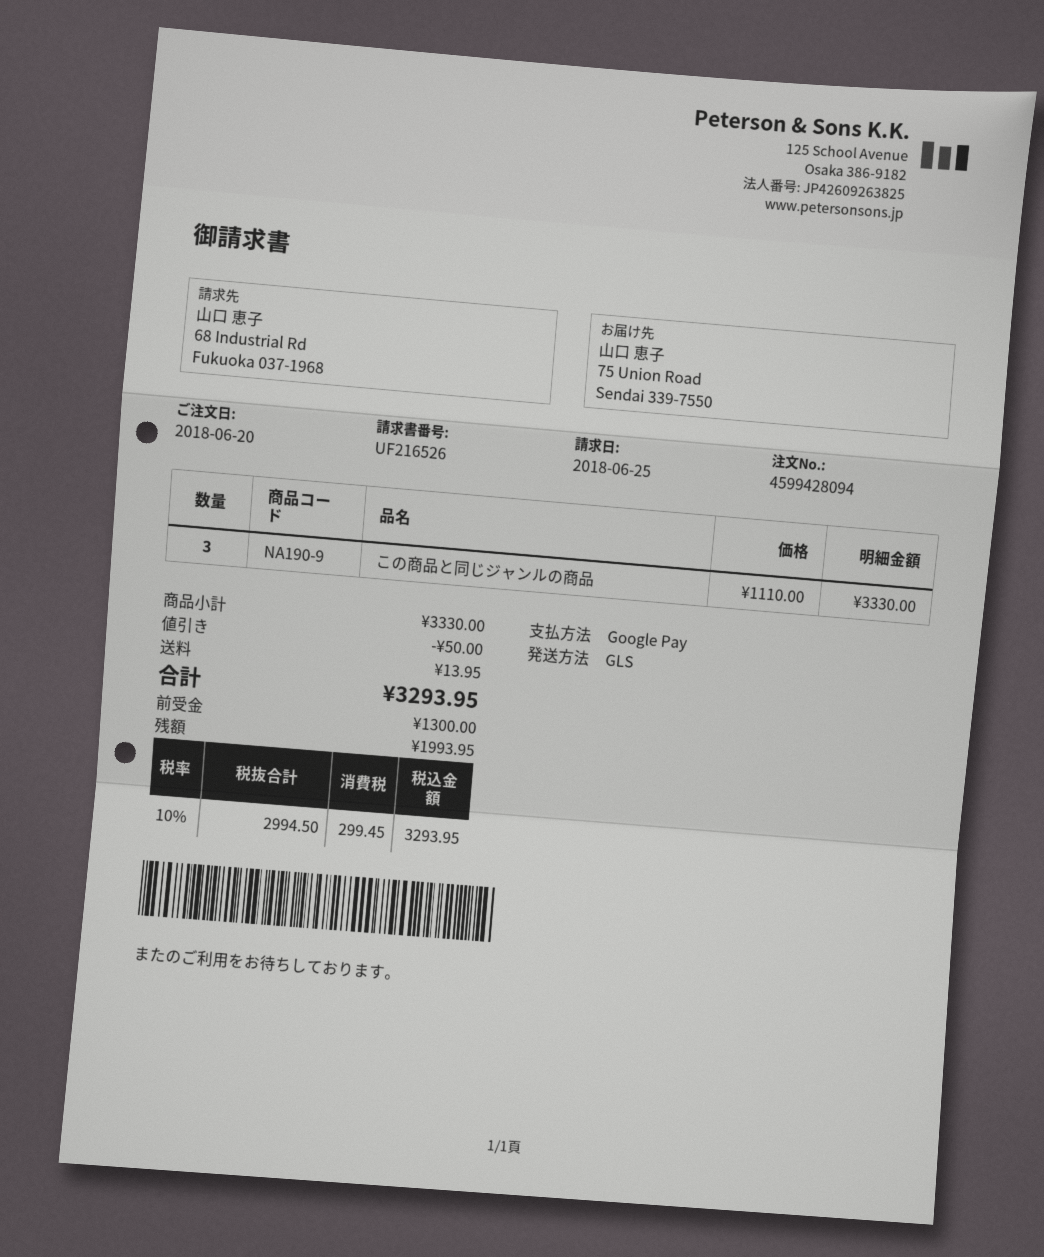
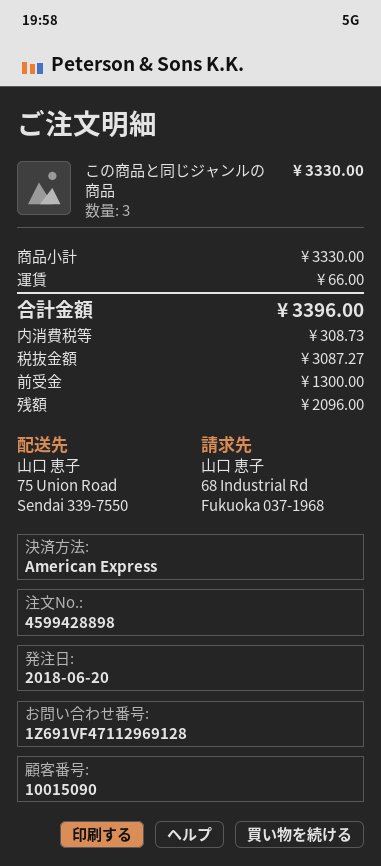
order number: 4599428094 -> 4599428898
payment method: Google Pay -> American Express
discount: 50.00 -> none
shipping: 13.95 -> 66.00
net: 2994.50 -> 3087.27
tax: 299.45 -> 308.73
total: 3293.95 -> 3396.00
balance: 1993.95 -> 2096.00

